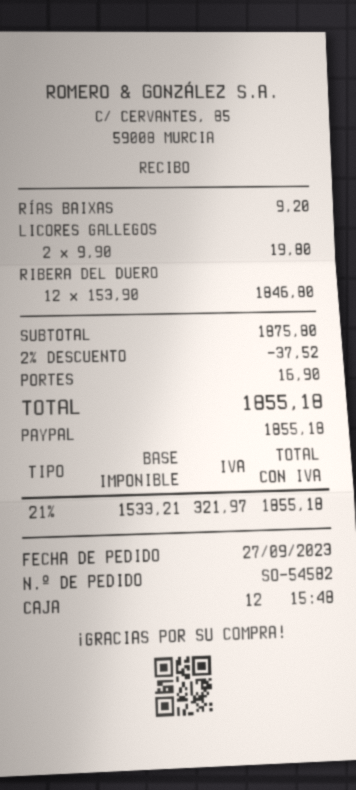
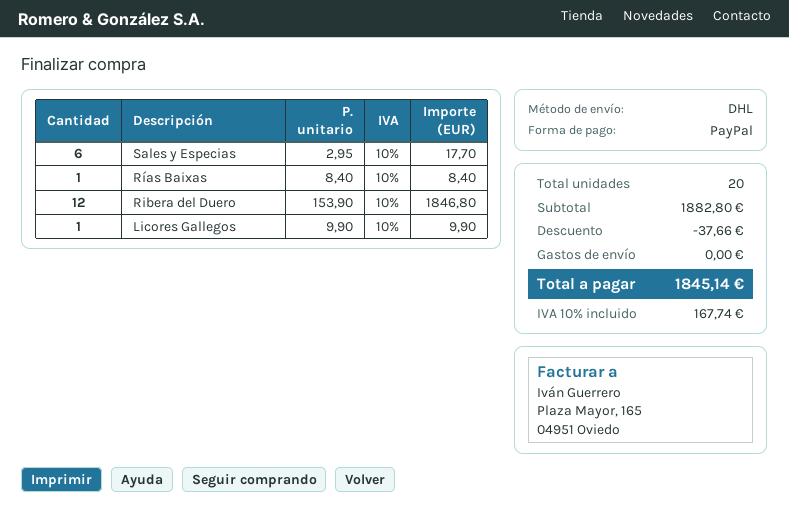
RÍAS BAIXAS: 1 x 9.20 = 9.20 -> 1 x 8.40 = 8.40
LICORES GALLEGOS: 2 x 9.90 = 19.80 -> 1 x 9.90 = 9.90
Sales y Especias: none -> 6 x 2.95 = 17.70
subtotal: 1875.80 -> 1882.80
discount: 37.52 -> 37.66
shipping: 16.90 -> 0.00
tax: 21% = 321.97 -> 10% = 167.74
total: 1855.18 -> 1845.14

